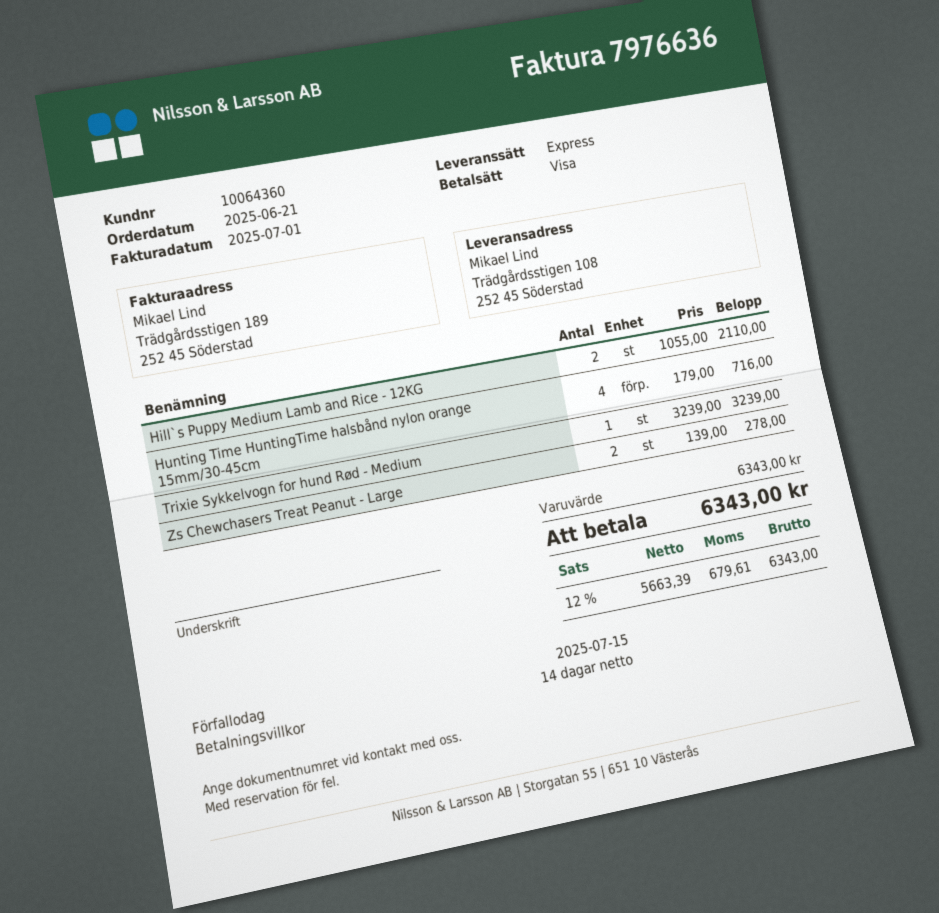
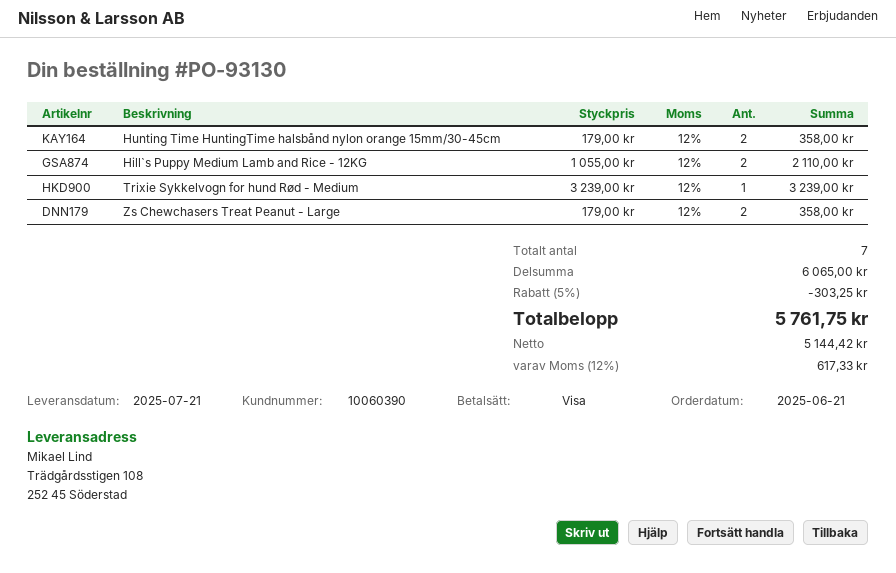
customer number: 10064360 -> 10060390
Hunting Time HuntingTime halsbånd nylon orange 15mm/30-45cm: 4 x 179.00 = 716.00 -> 2 x 179.00 = 358.00
Zs Chewchasers Treat Peanut - Large: 2 x 139.00 = 278.00 -> 2 x 179.00 = 358.00
subtotal: 6343.00 -> 6065.00
discount: none -> 5% = 303.25
net: 5663.39 -> 5144.42
tax: 12% = 679.61 -> 12% = 617.33
total: 6343.00 -> 5761.75

